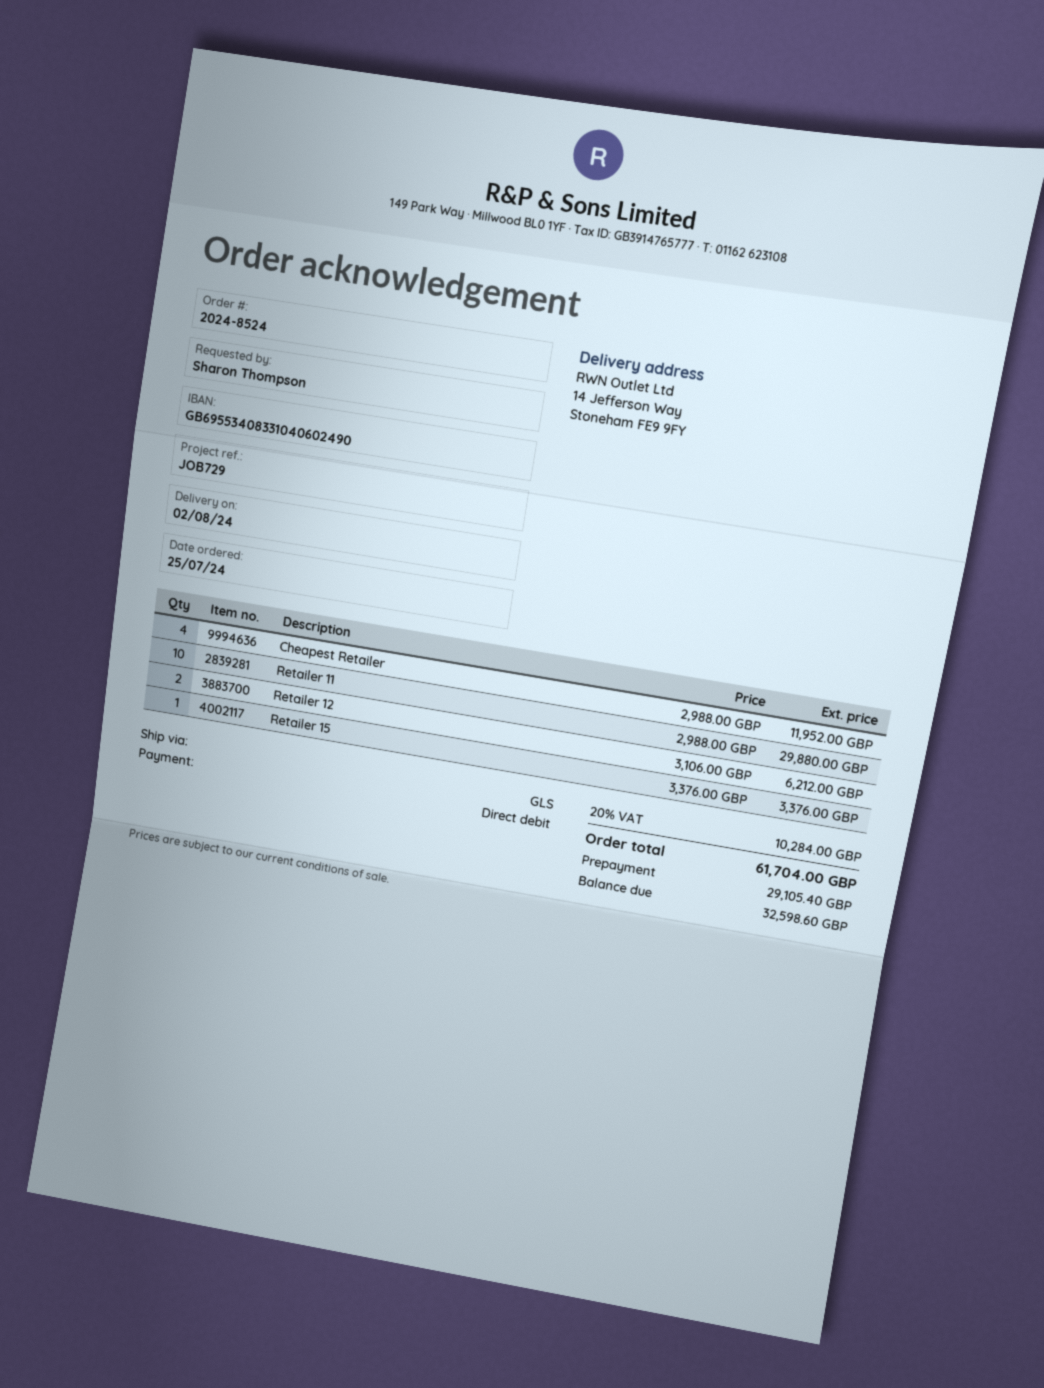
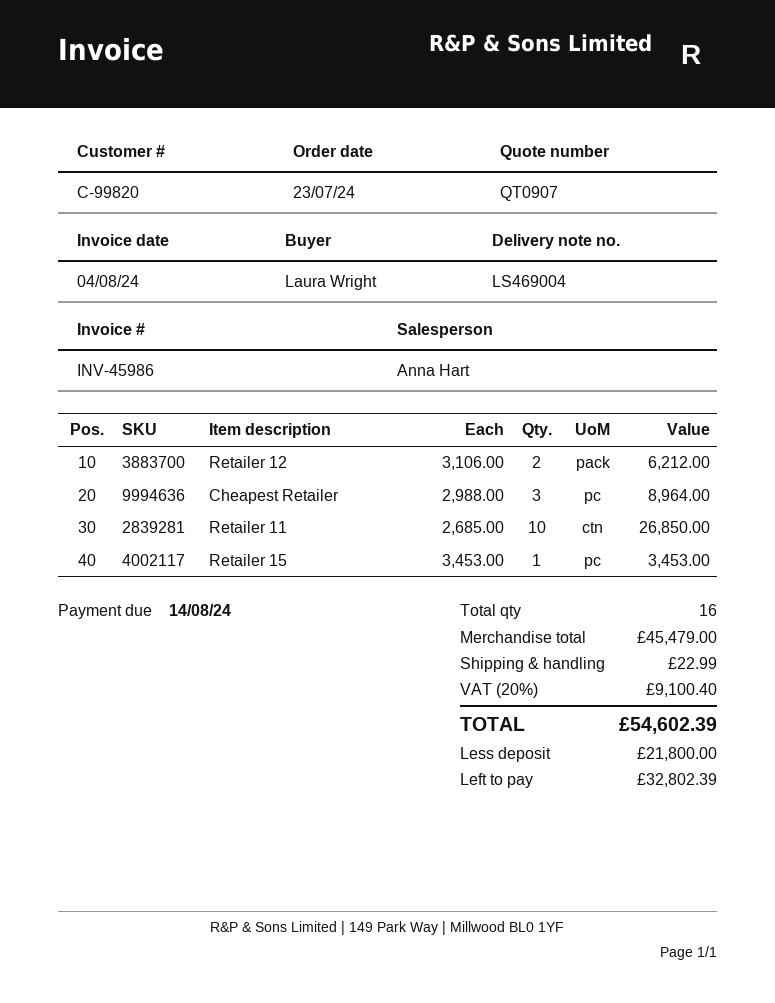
order date: 2024-07-25 -> 2024-07-23
ordered by: Sharon Thompson -> Laura Wright
Cheapest Retailer: 4 x 2988.00 = 11952.00 -> 3 x 2988.00 = 8964.00
Retailer 11: 10 x 2988.00 = 29880.00 -> 10 x 2685.00 = 26850.00
Retailer 15: 1 x 3376.00 = 3376.00 -> 1 x 3453.00 = 3453.00
shipping: none -> 22.99
tax: 20% = 10284.00 -> 20% = 9100.40
total: 61704.00 -> 54602.39
deposit: 29105.40 -> 21800.00
balance: 32598.60 -> 32802.39

